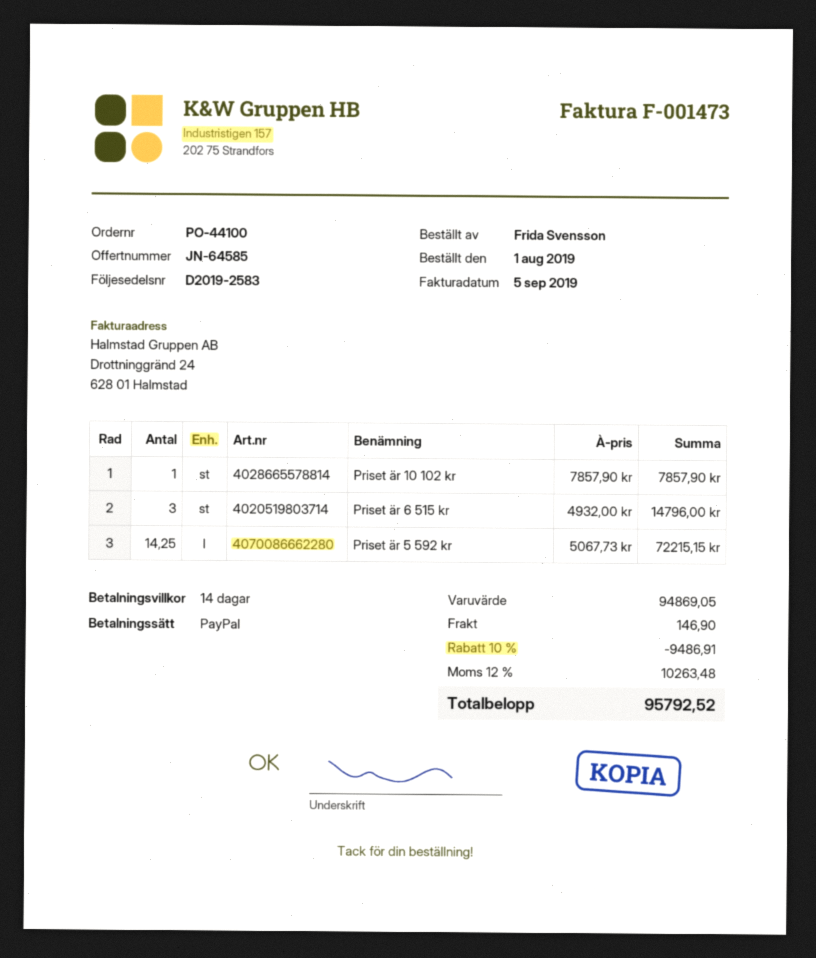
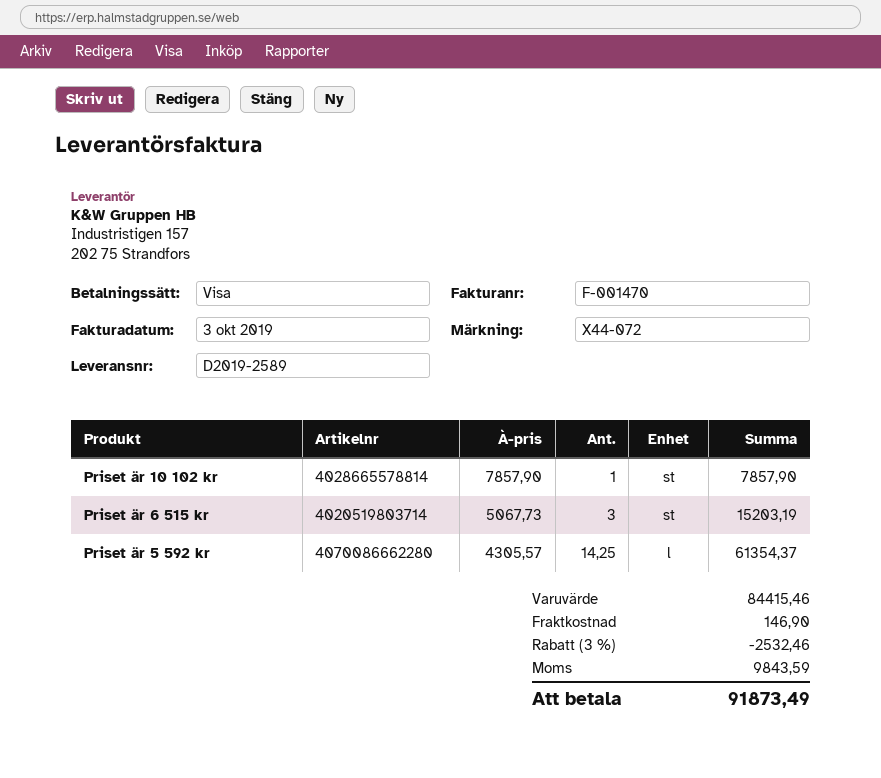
delivery note number: D2019-2583 -> D2019-2589
invoice number: F-001473 -> F-001470
invoice date: 2019-09-05 -> 2019-10-03
payment method: PayPal -> Visa
Priset är 6 515 kr: 3 x 4932.00 = 14796.00 -> 3 x 5067.73 = 15203.19
Priset är 5 592 kr: 14.25 x 5067.73 = 72215.15 -> 14.25 x 4305.57 = 61354.37
subtotal: 94869.05 -> 84415.46
discount: 10% = 9486.91 -> 3% = 2532.46
tax: 10263.48 -> 9843.59
total: 95792.52 -> 91873.49

